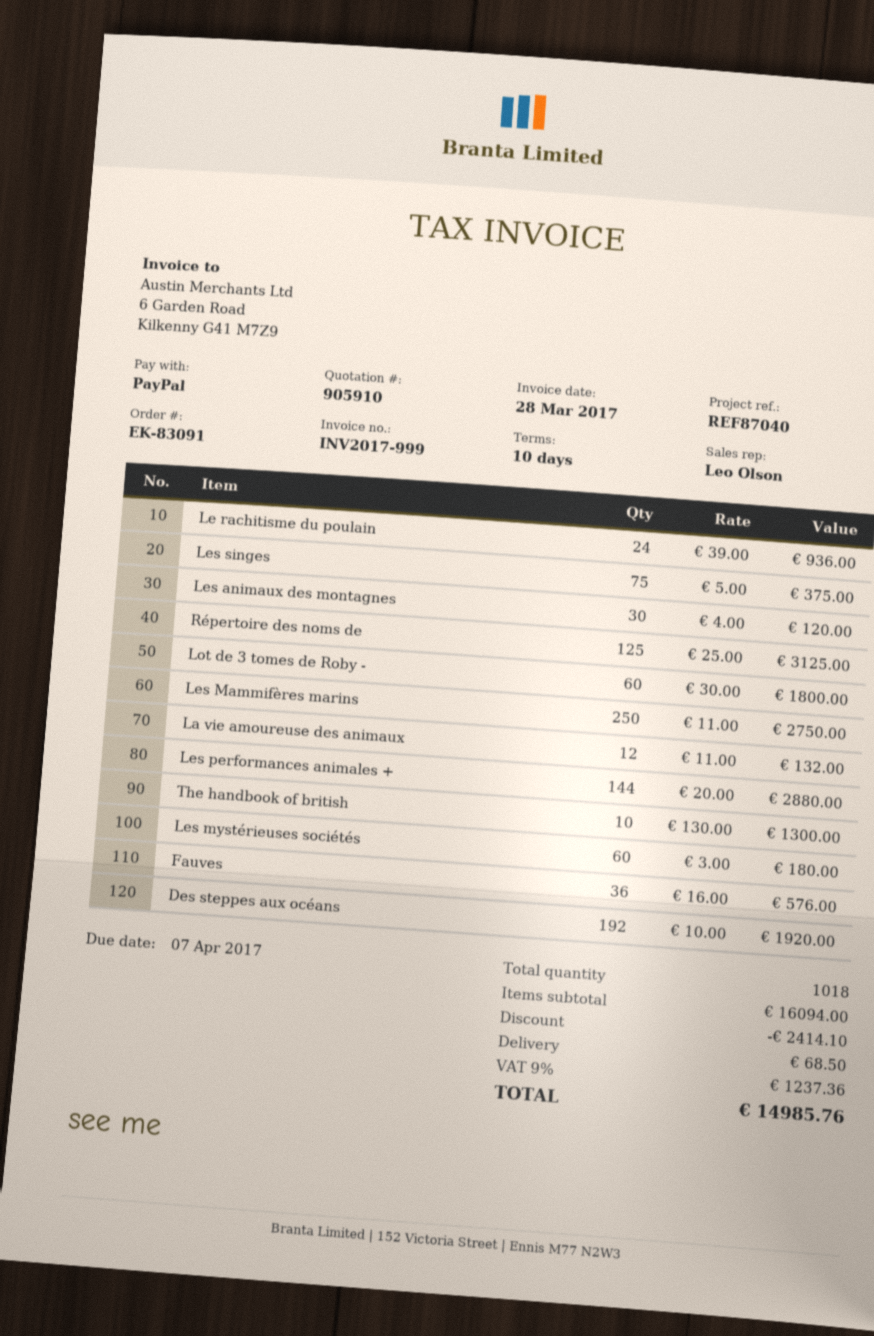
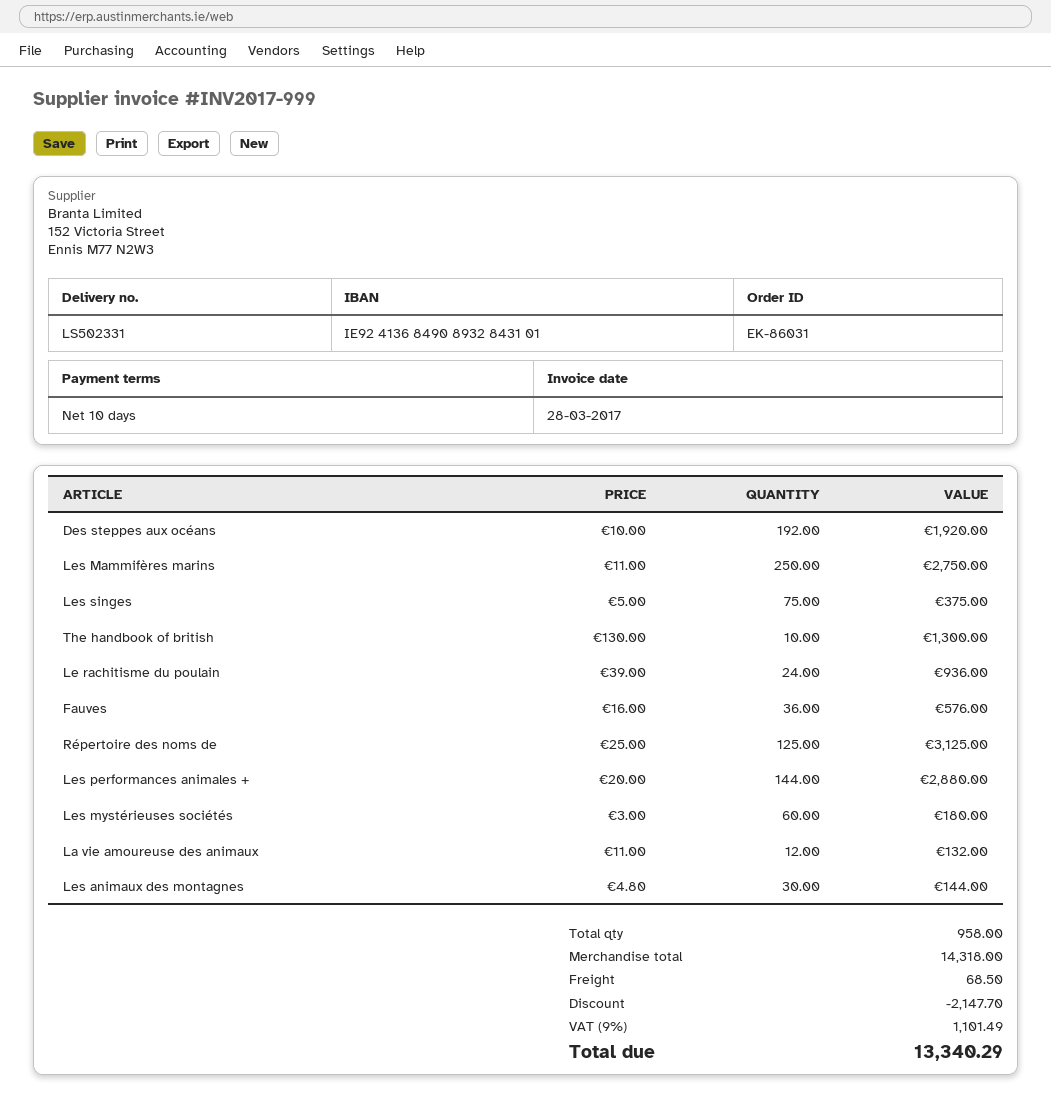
order number: EK-83091 -> EK-86031
Les animaux des montagnes: 30 x 4.00 = 120.00 -> 30 x 4.80 = 144.00
Lot de 3 tomes de Roby -: 60 x 30.00 = 1800.00 -> none
total quantity: 1018 -> 958
subtotal: 16094.00 -> 14318.00
discount: 2414.10 -> 2147.70
tax: 9% = 1237.36 -> 9% = 1101.49
total: 14985.76 -> 13340.29

